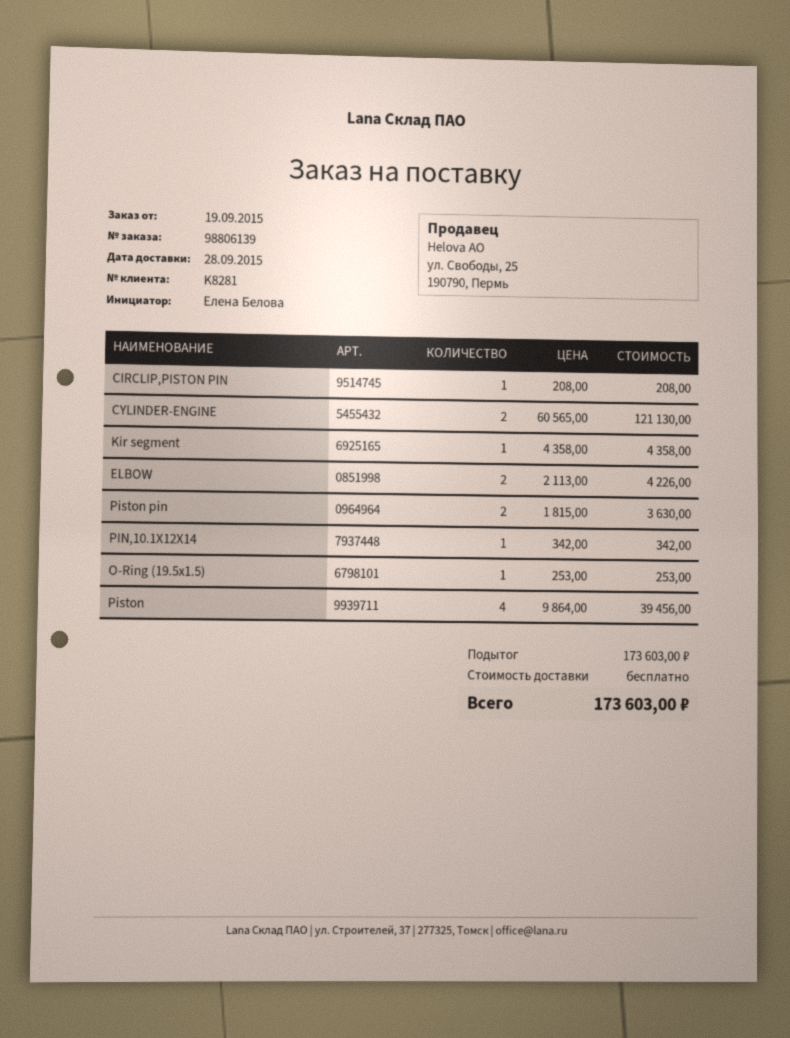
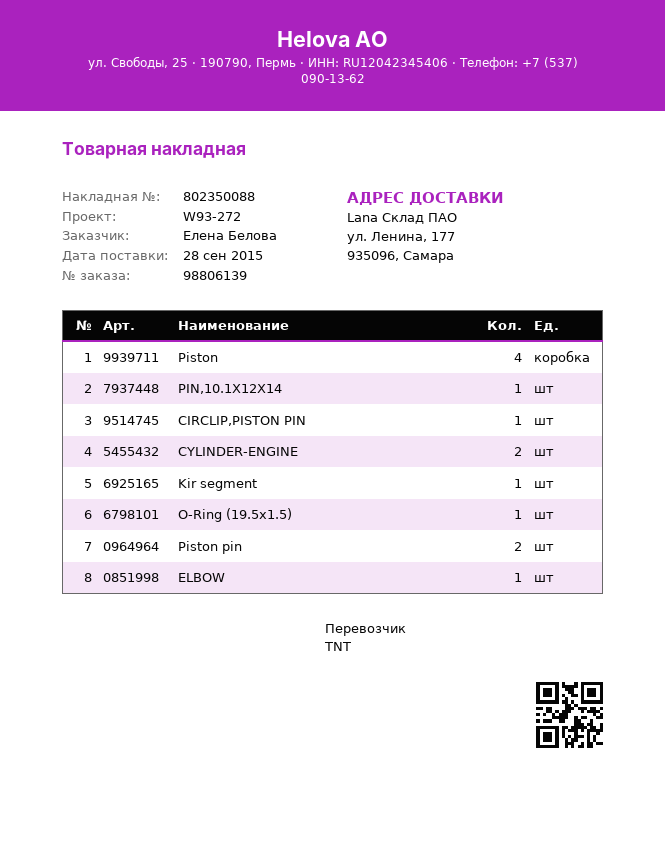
ELBOW: 2 -> 1

